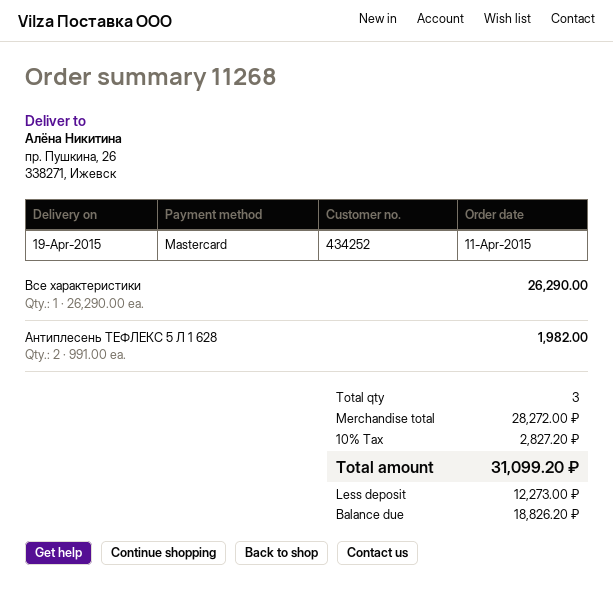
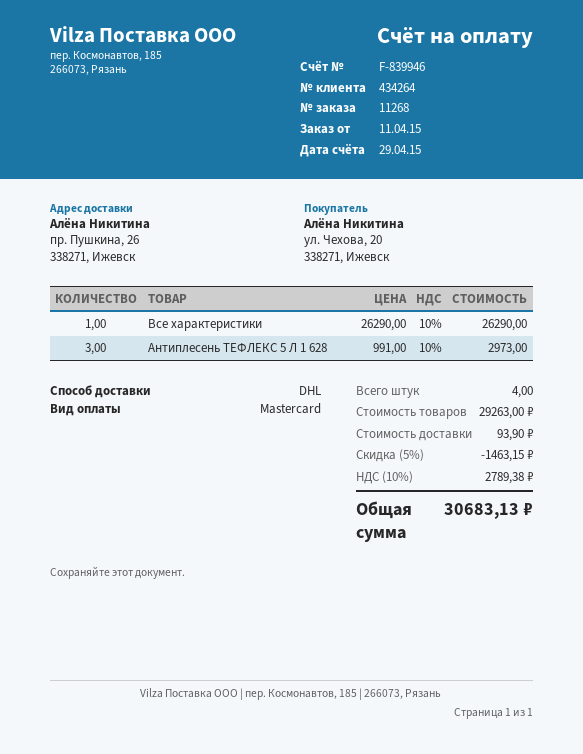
customer number: 434252 -> 434264
Антиплесень ТЕФЛЕКС 5 Л 1 628: 2 x 991.00 = 1982.00 -> 3 x 991.00 = 2973.00
total quantity: 3 -> 4
subtotal: 28272.00 -> 29263.00
discount: none -> 5% = 1463.15
shipping: none -> 93.90
tax: 10% = 2827.20 -> 10% = 2789.38
total: 31099.20 -> 30683.13

